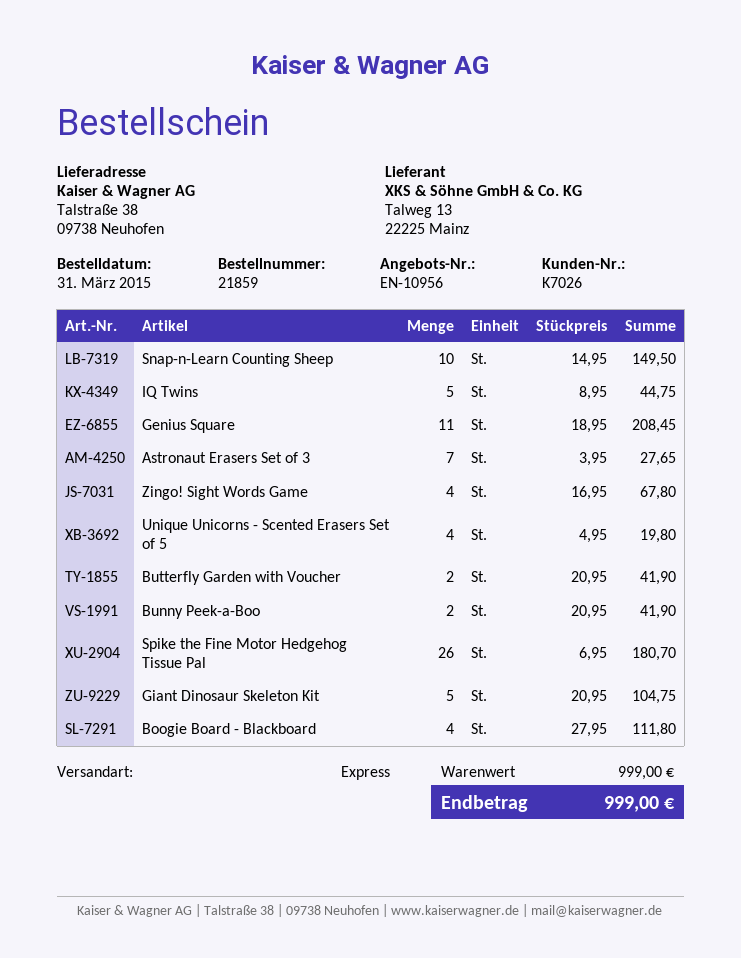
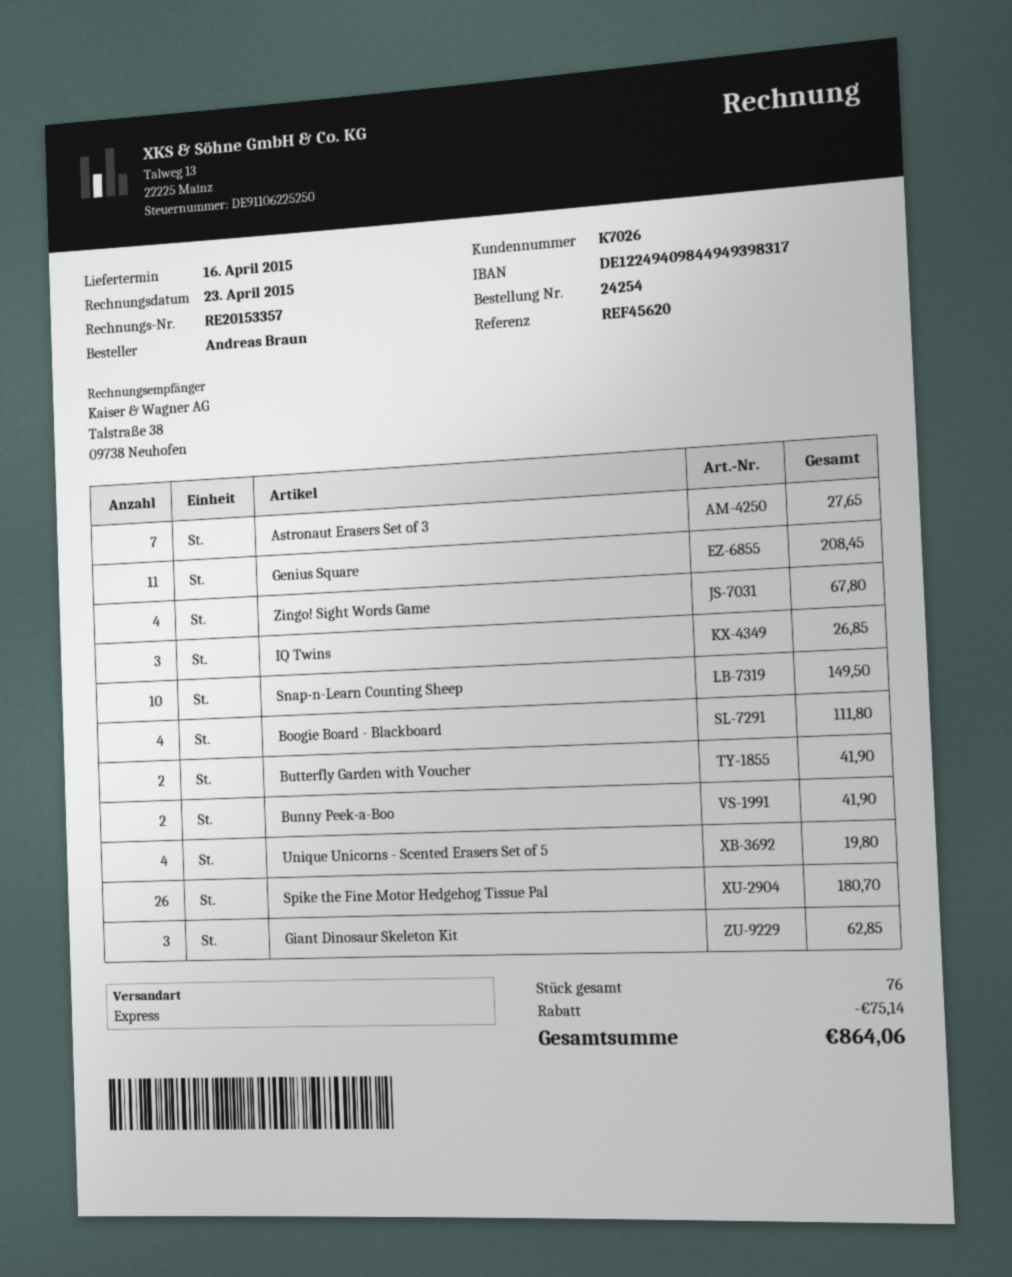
order number: 21859 -> 24254
IQ Twins: 5 for 44.75 -> 3 for 26.85
Giant Dinosaur Skeleton Kit: 5 for 104.75 -> 3 for 62.85
discount: none -> 75.14
total: 999.00 -> 864.06

